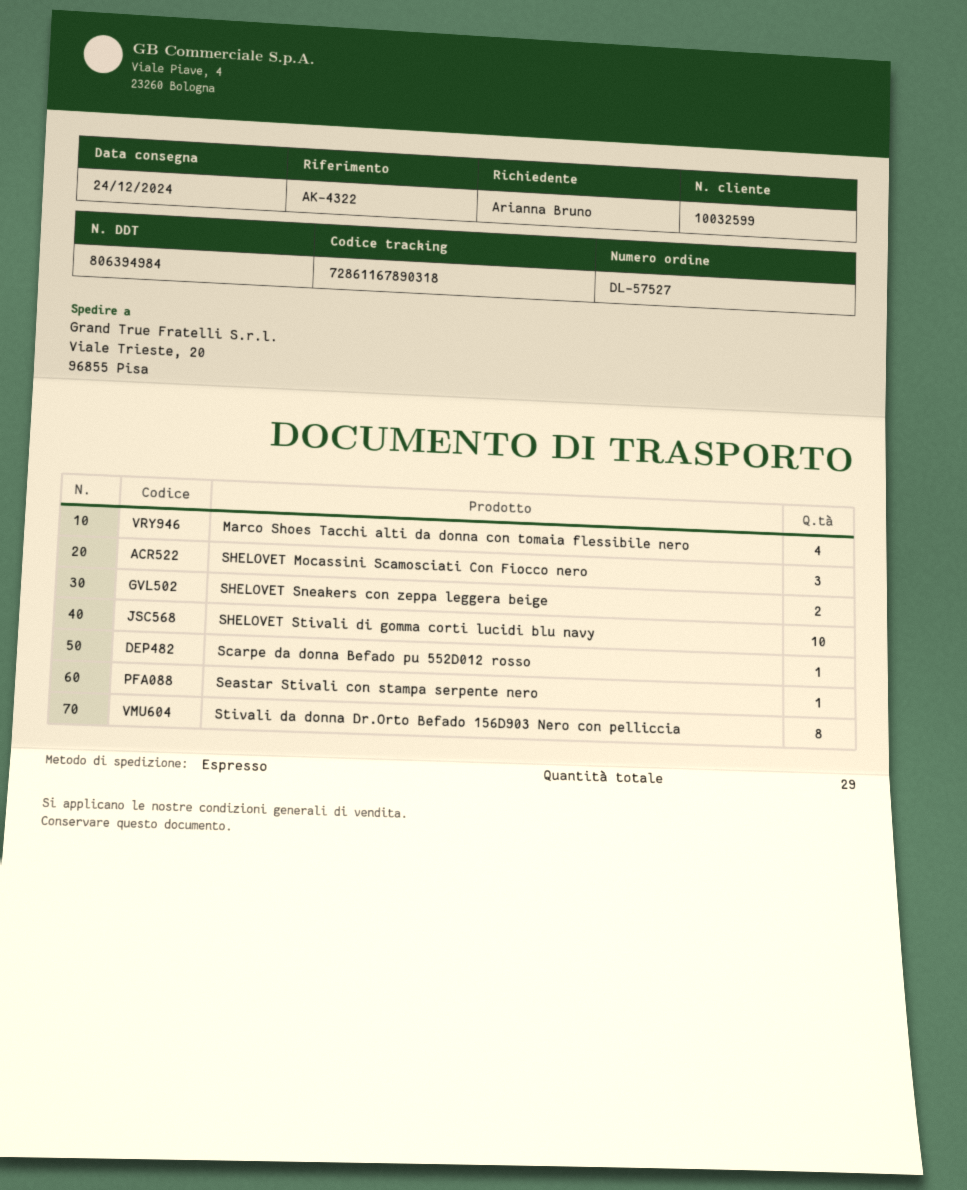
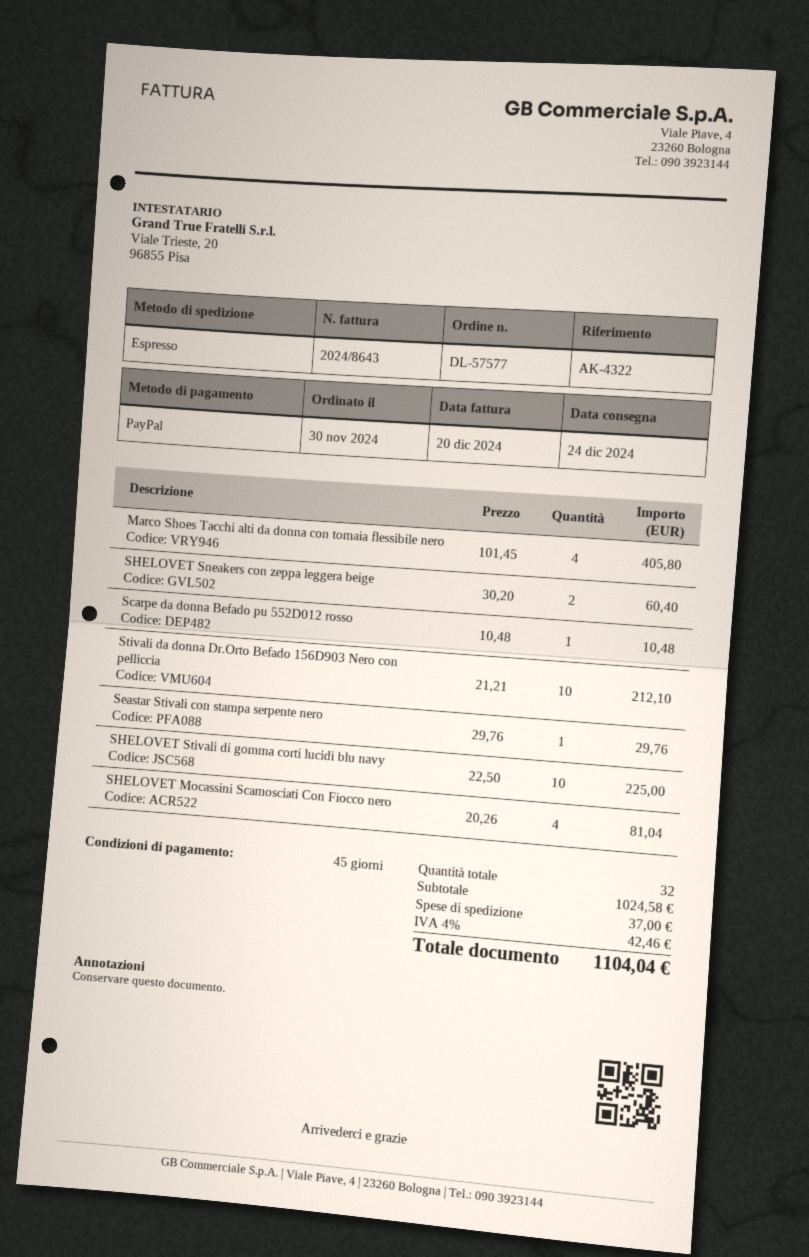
order number: DL-57527 -> DL-57577
SHELOVET Mocassini Scamosciati Con Fiocco nero: 3 -> 4
Stivali da donna Dr.Orto Befado 156D903 Nero con pelliccia: 8 -> 10
total quantity: 29 -> 32

